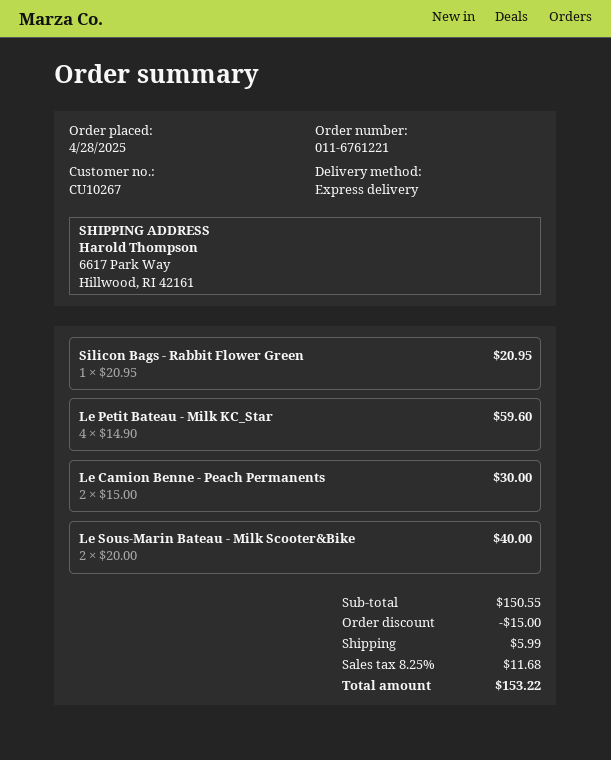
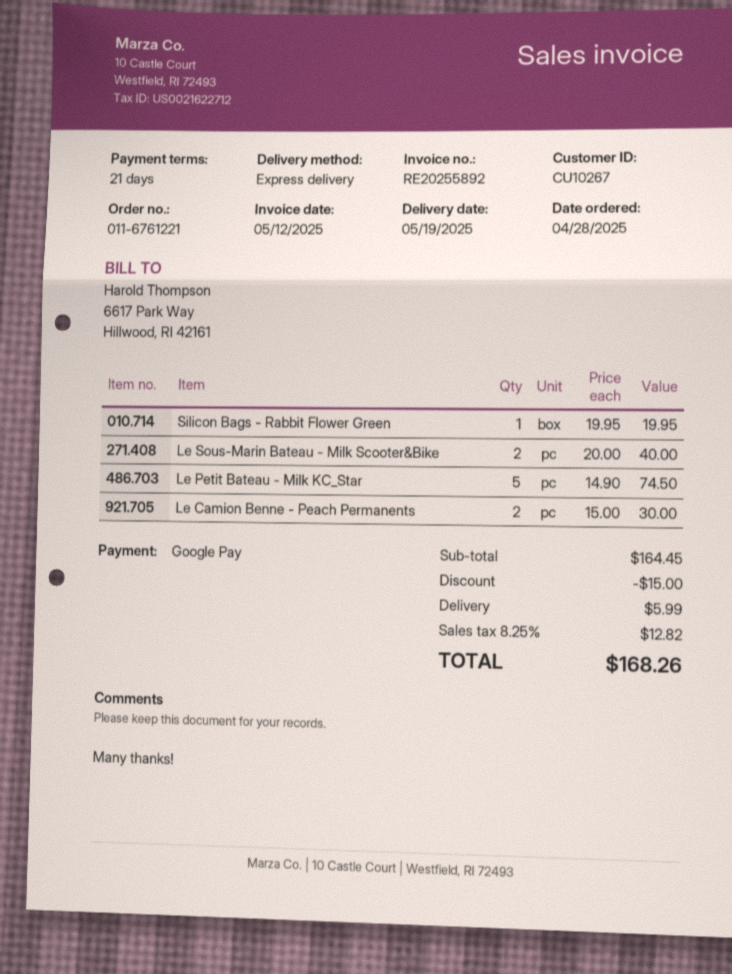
Silicon Bags - Rabbit Flower Green: 1 x 20.95 = 20.95 -> 1 x 19.95 = 19.95
Le Petit Bateau - Milk KC_Star: 4 x 14.90 = 59.60 -> 5 x 14.90 = 74.50
subtotal: 150.55 -> 164.45
tax: 8.25% = 11.68 -> 8.25% = 12.82
total: 153.22 -> 168.26

